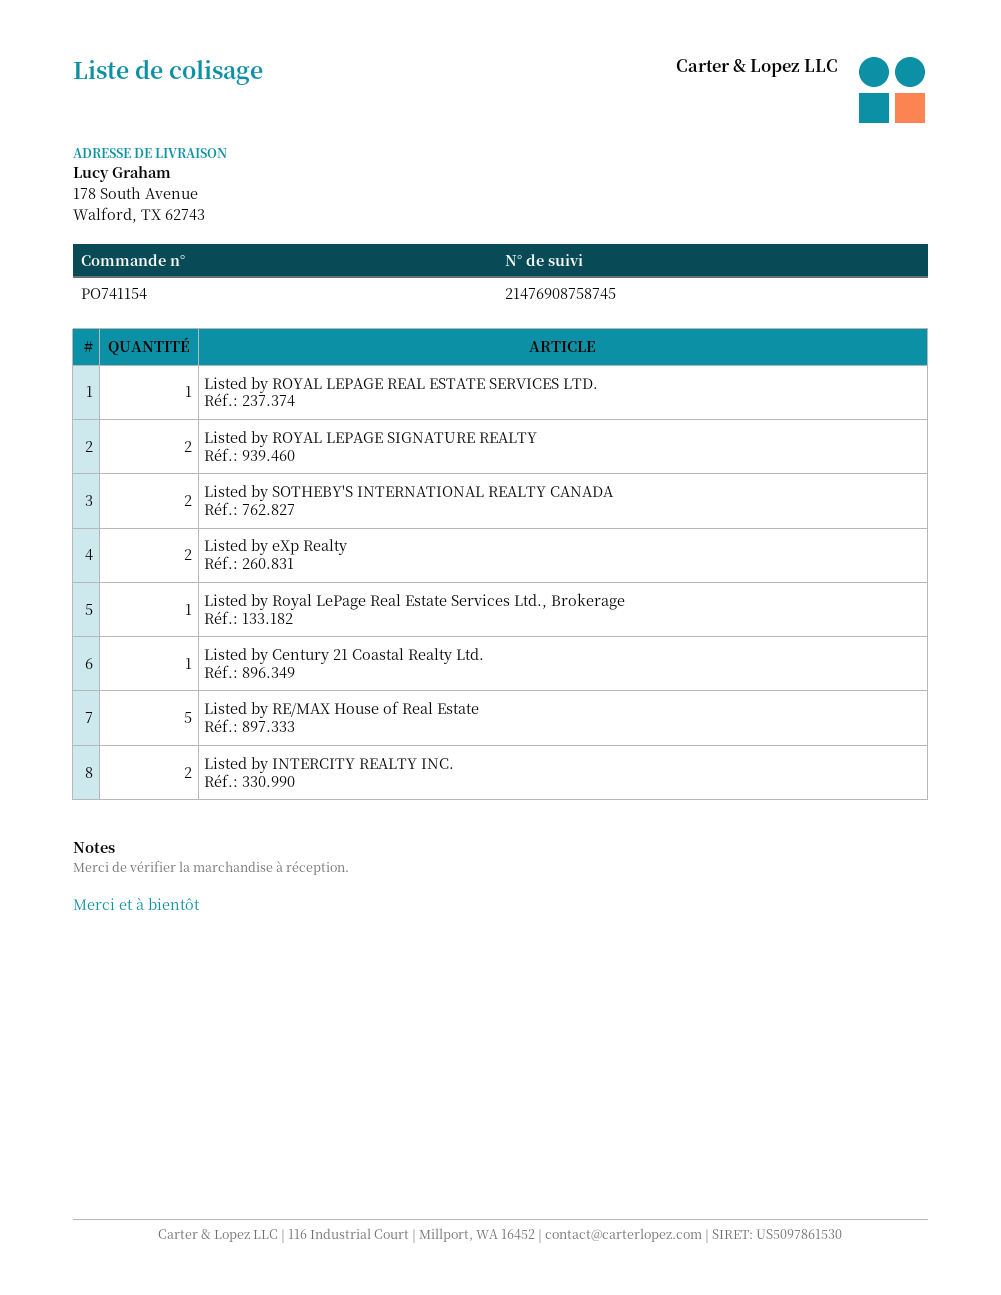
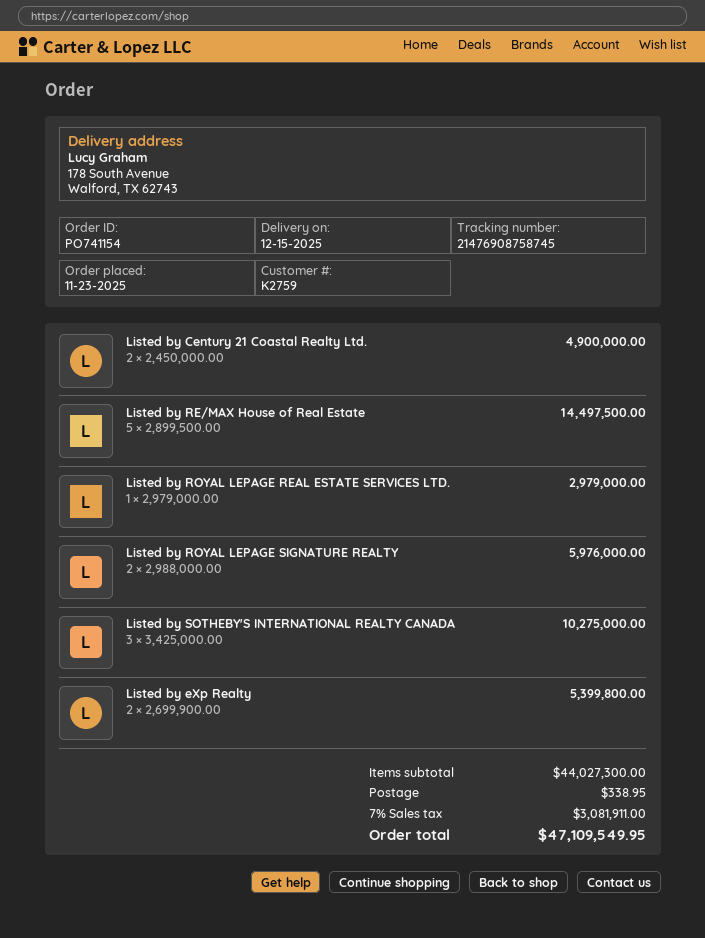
Listed by SOTHEBY'S INTERNATIONAL REALTY CANADA: 2 -> 3
Listed by Royal LePage Real Estate Services Ltd., Brokerage: 1 -> none
Listed by Century 21 Coastal Realty Ltd.: 1 -> 2
Listed by INTERCITY REALTY INC.: 2 -> none

